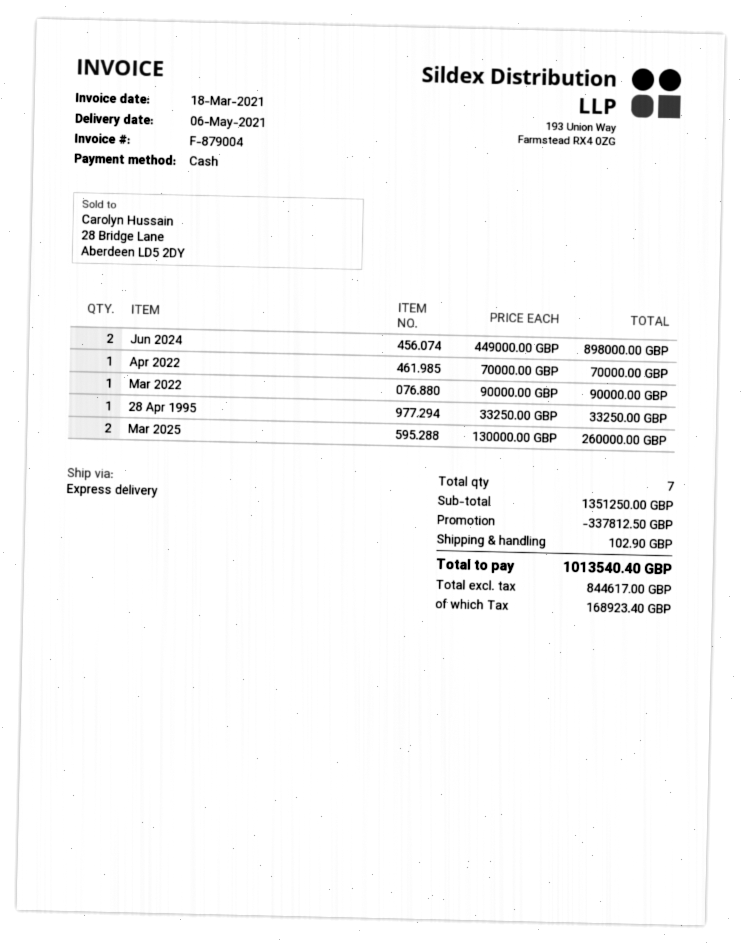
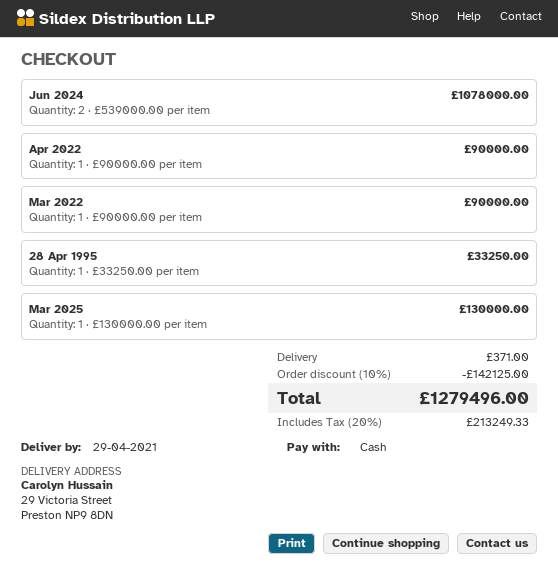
delivery date: 2021-05-06 -> 2021-04-29
Jun 2024: 2 x 449000.00 = 898000.00 -> 2 x 539000.00 = 1078000.00
Apr 2022: 1 x 70000.00 = 70000.00 -> 1 x 90000.00 = 90000.00
Mar 2025: 2 x 130000.00 = 260000.00 -> 1 x 130000.00 = 130000.00
discount: 337812.50 -> 142125.00
shipping: 102.90 -> 371.00
tax: 168923.40 -> 213249.33
total: 1013540.40 -> 1279496.00

